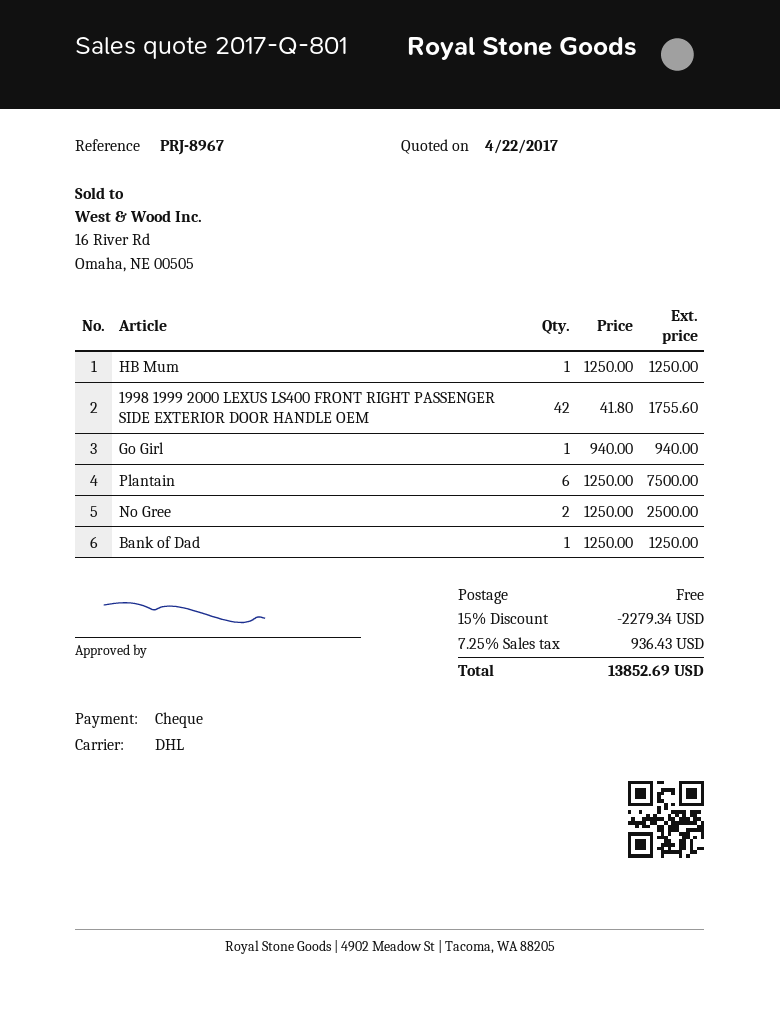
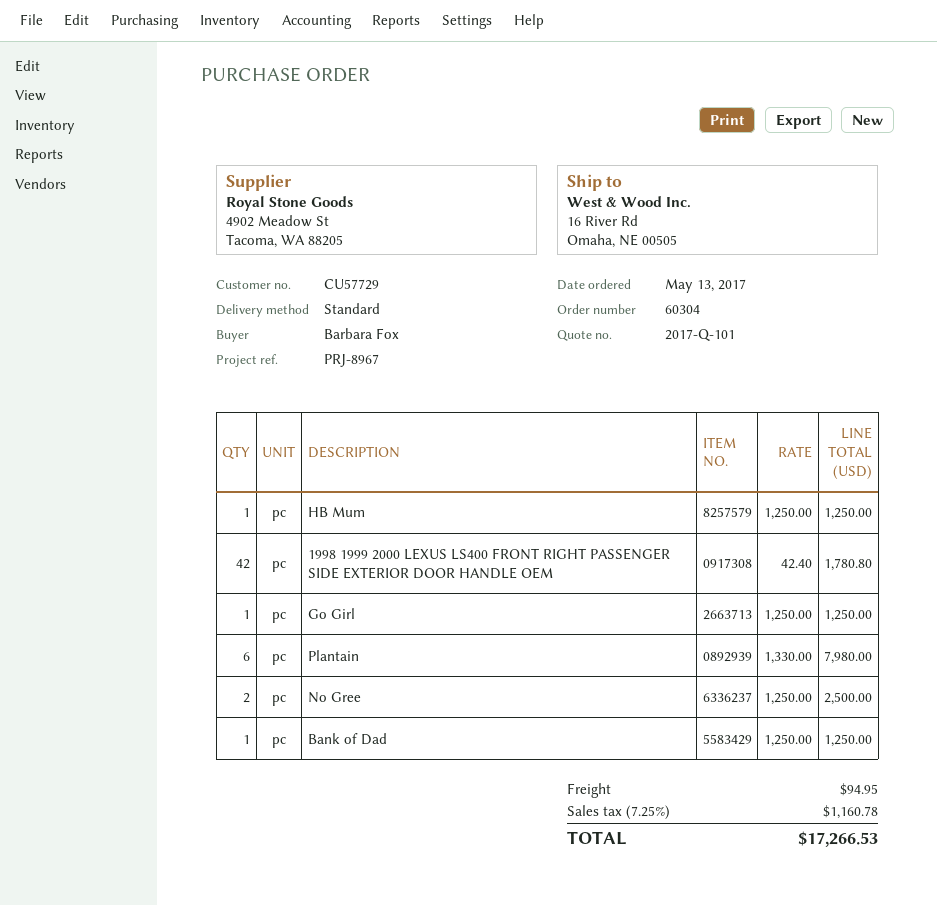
quote number: 2017-Q-801 -> 2017-Q-101
shipping method: DHL -> standard
1998 1999 2000 LEXUS LS400 FRONT RIGHT PASSENGER SIDE EXTERIOR DOOR HANDLE OEM: 42 x 41.80 = 1755.60 -> 42 x 42.40 = 1780.80
Go Girl: 1 x 940.00 = 940.00 -> 1 x 1250.00 = 1250.00
Plantain: 6 x 1250.00 = 7500.00 -> 6 x 1330.00 = 7980.00
discount: 15% = 2279.34 -> none
shipping: 0.00 -> 94.95
tax: 7.25% = 936.43 -> 7.25% = 1160.78
total: 13852.69 -> 17266.53

